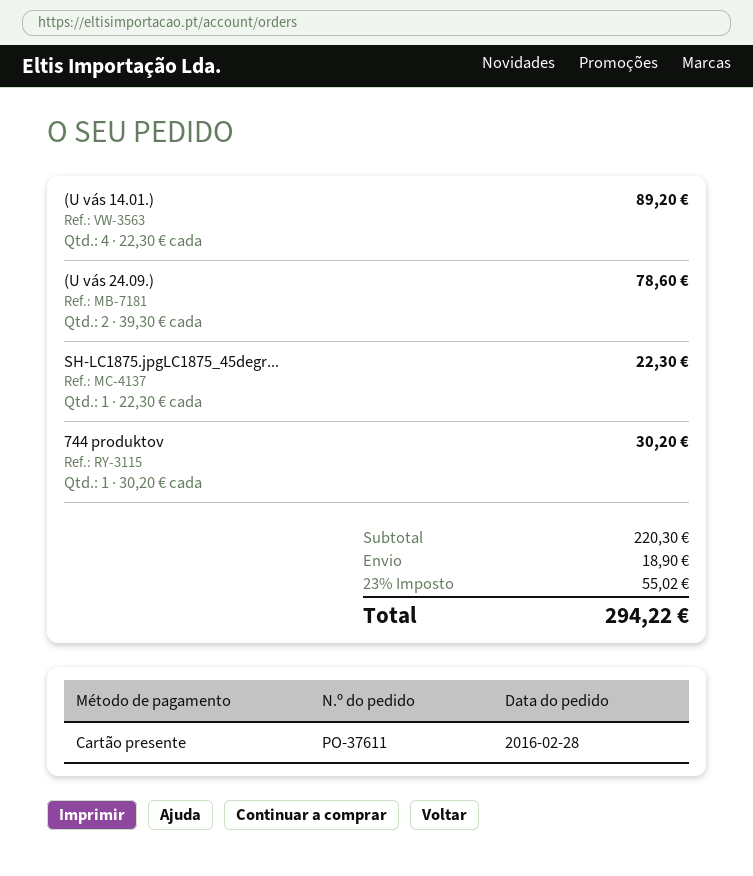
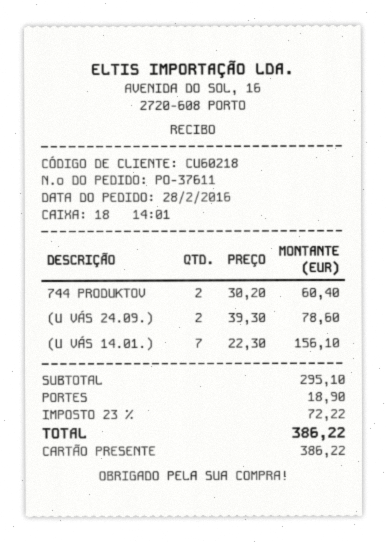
(U vás 14.01.): 4 x 22.30 = 89.20 -> 7 x 22.30 = 156.10
SH-LC1875.jpgLC1875_45degr...: 1 x 22.30 = 22.30 -> none
744 produktov: 1 x 30.20 = 30.20 -> 2 x 30.20 = 60.40
subtotal: 220.30 -> 295.10
tax: 23% = 55.02 -> 23% = 72.22
total: 294.22 -> 386.22

